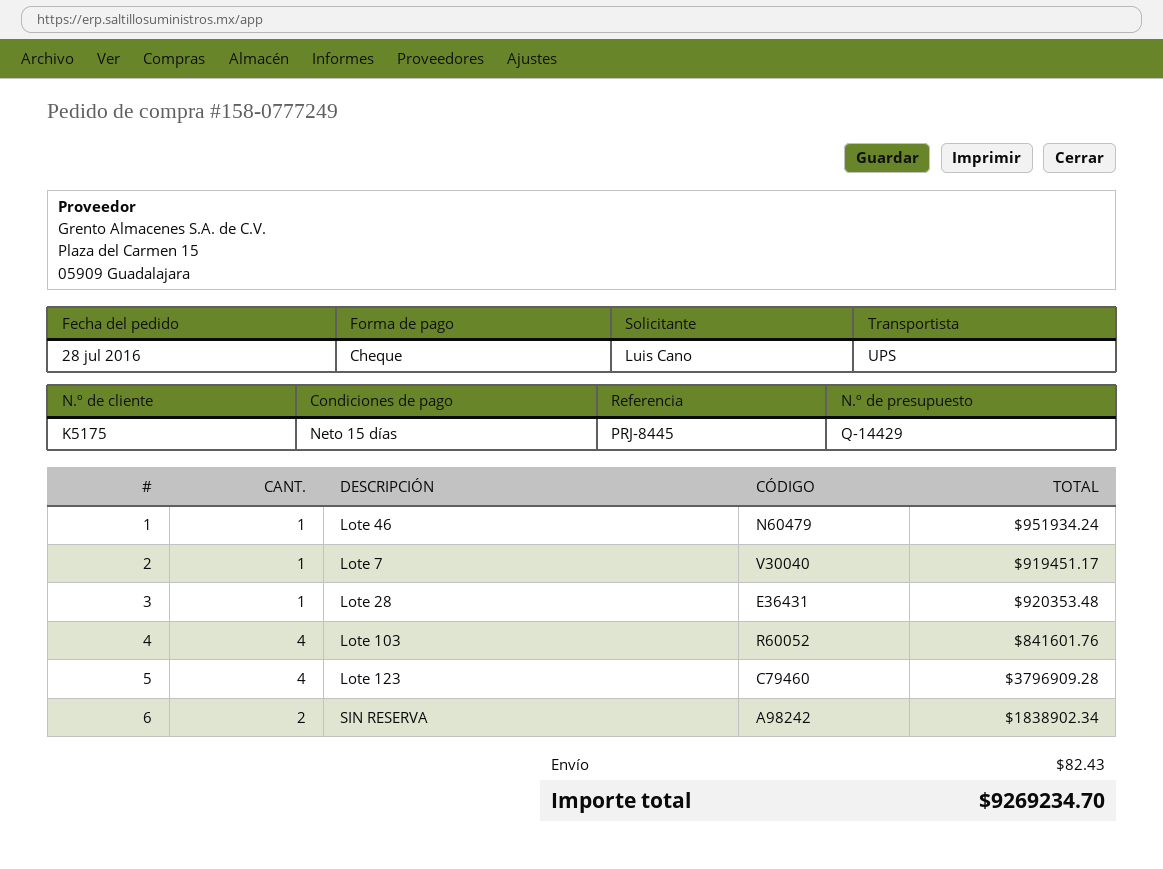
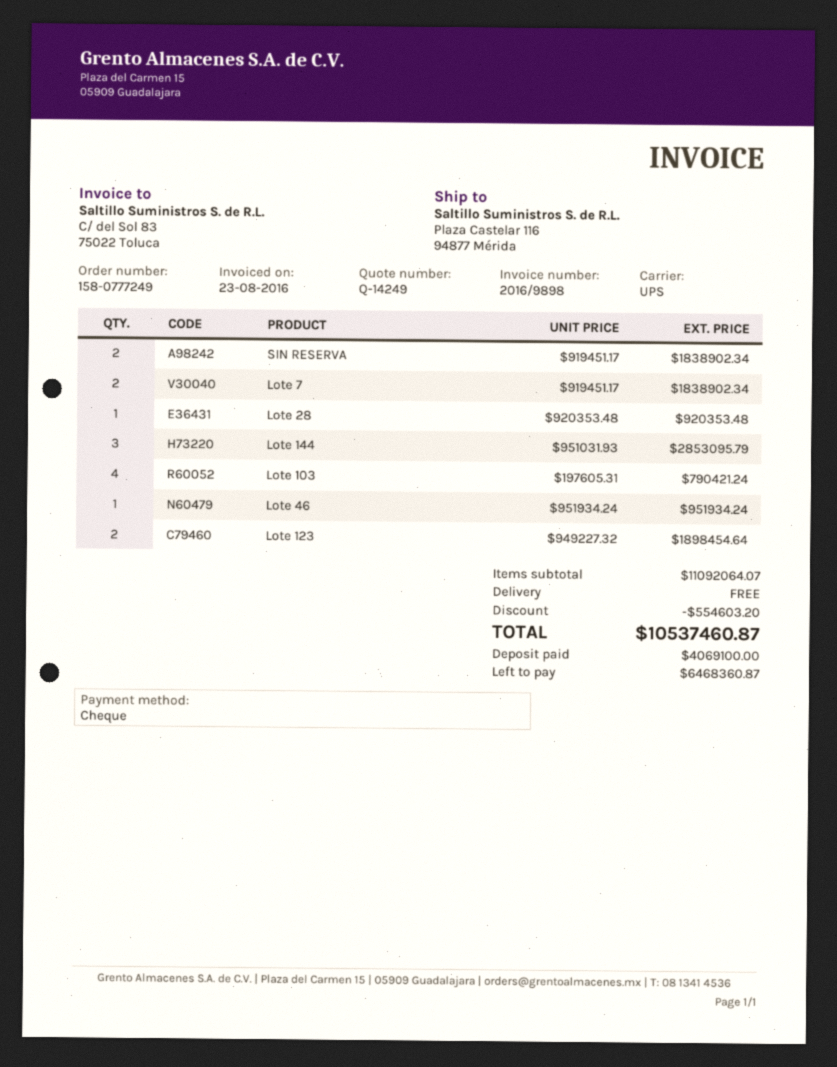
quote number: Q-14429 -> Q-14249
Lote 7: 1 for 919451.17 -> 2 for 1838902.34
Lote 103: 4 for 841601.76 -> 4 for 790421.24
Lote 123: 4 for 3796909.28 -> 2 for 1898454.64
Lote 144: none -> 3 for 2853095.79
discount: none -> 554603.20
shipping: 82.43 -> 0.00
total: 9269234.70 -> 10537460.87

